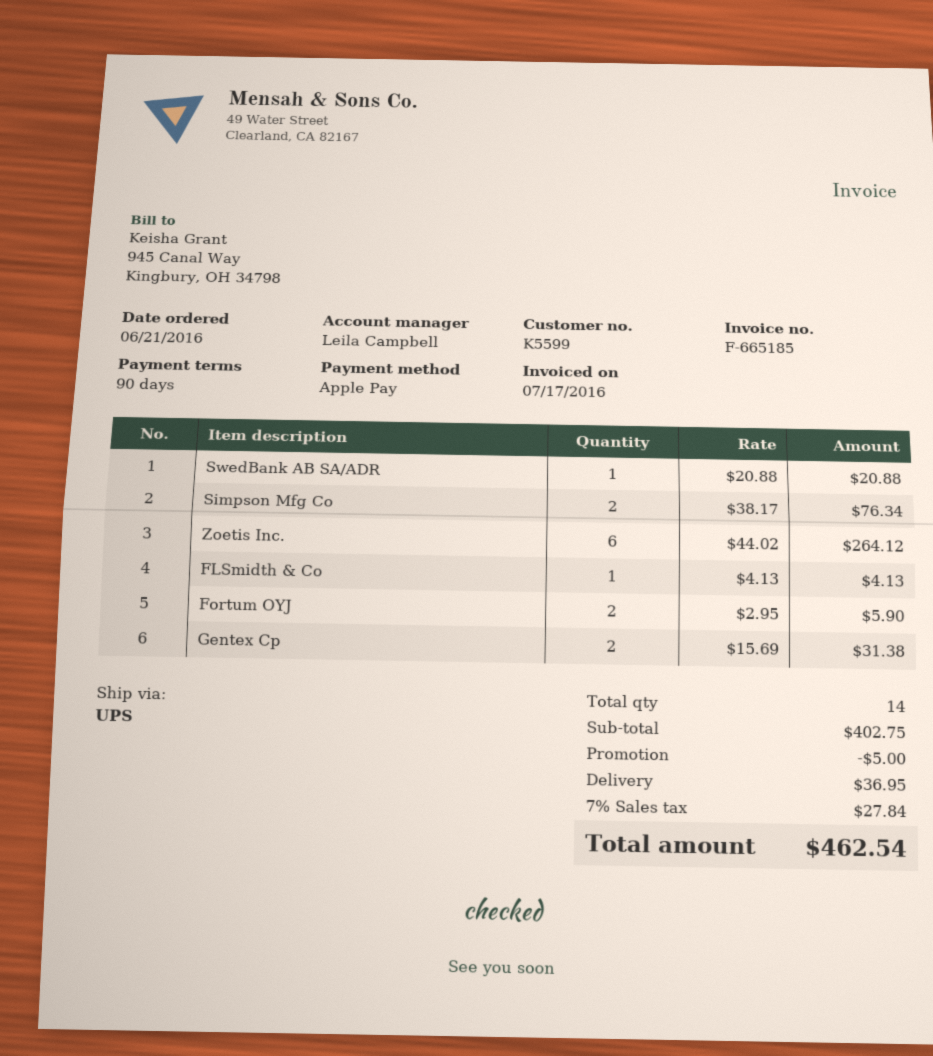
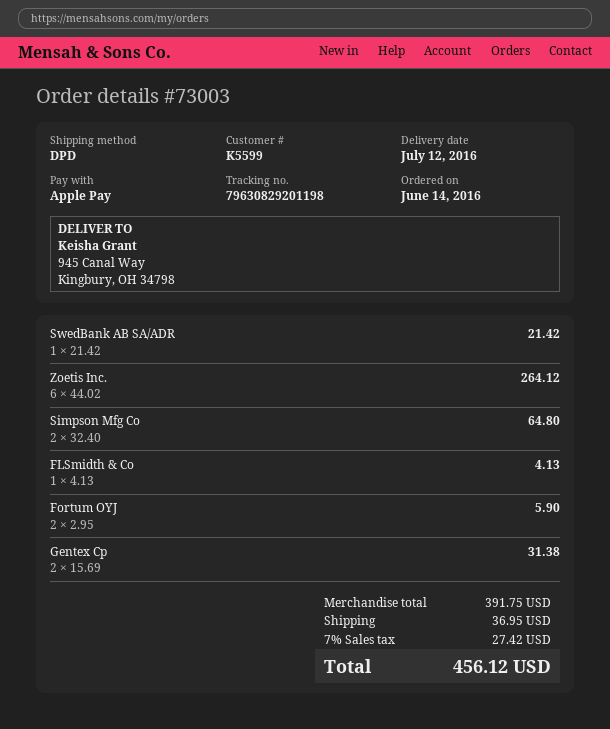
order date: 2016-06-21 -> 2016-06-14
shipping method: UPS -> DPD
SwedBank AB SA/ADR: 1 x 20.88 = 20.88 -> 1 x 21.42 = 21.42
Simpson Mfg Co: 2 x 38.17 = 76.34 -> 2 x 32.40 = 64.80
subtotal: 402.75 -> 391.75
discount: 5.00 -> none
tax: 7% = 27.84 -> 7% = 27.42
total: 462.54 -> 456.12

